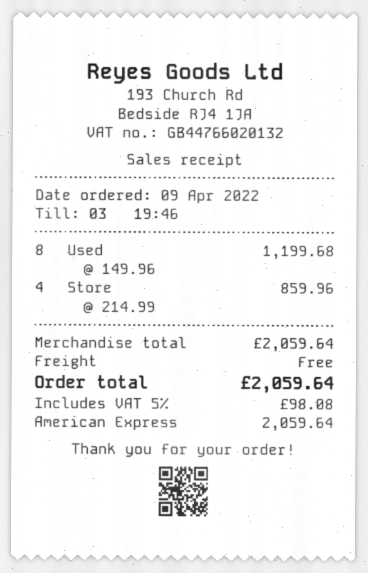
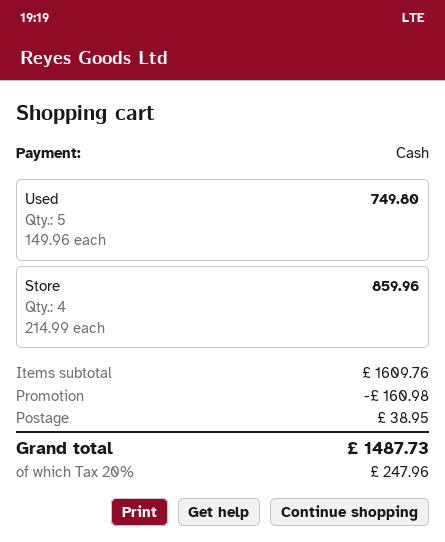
payment method: American Express -> cash
Used: 8 x 149.96 = 1199.68 -> 5 x 149.96 = 749.80
subtotal: 2059.64 -> 1609.76
discount: none -> 160.98
shipping: 0.00 -> 38.95
tax: 5% = 98.08 -> 20% = 247.96
total: 2059.64 -> 1487.73

